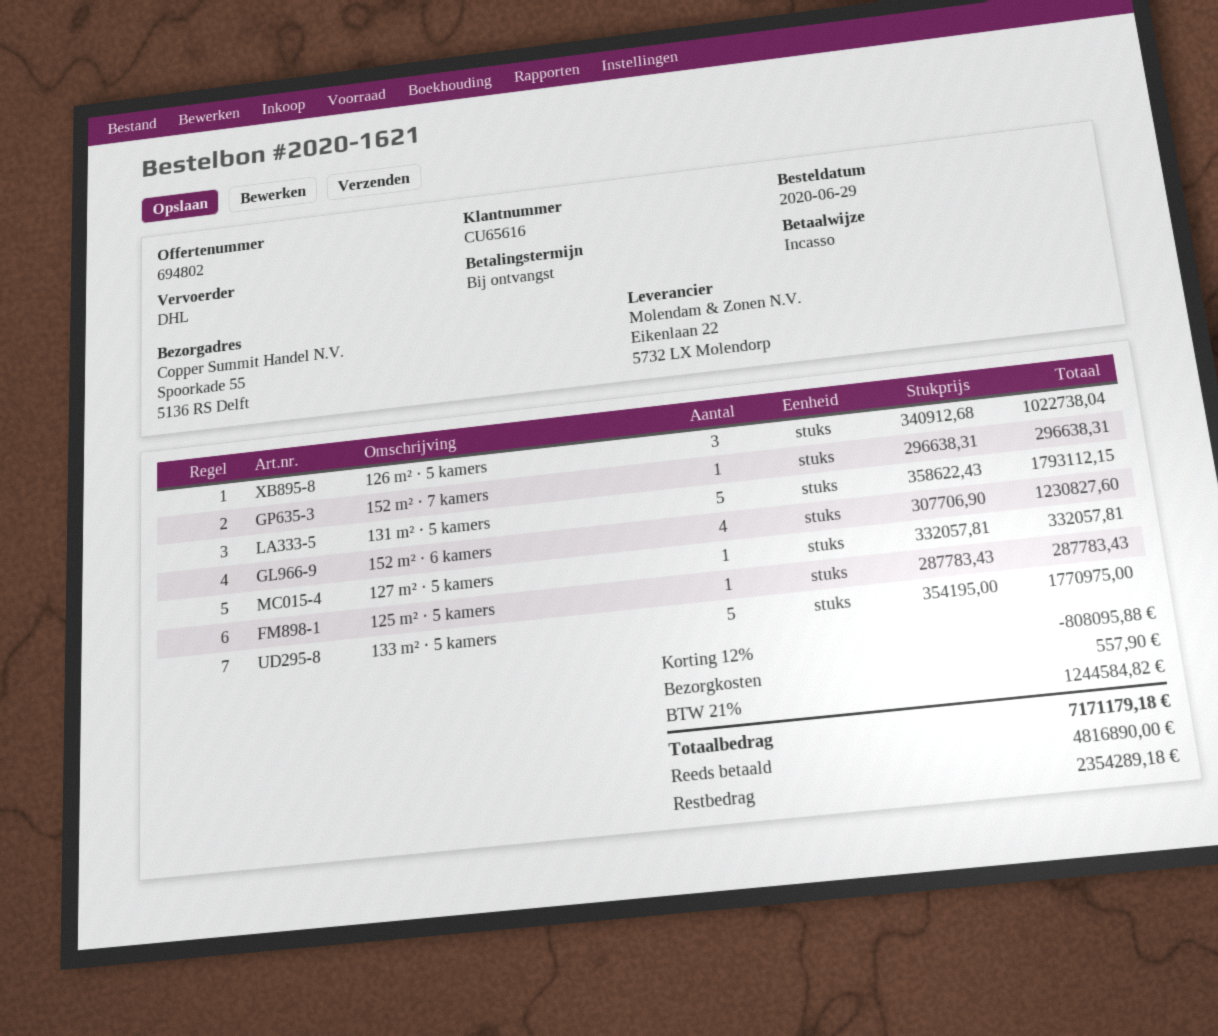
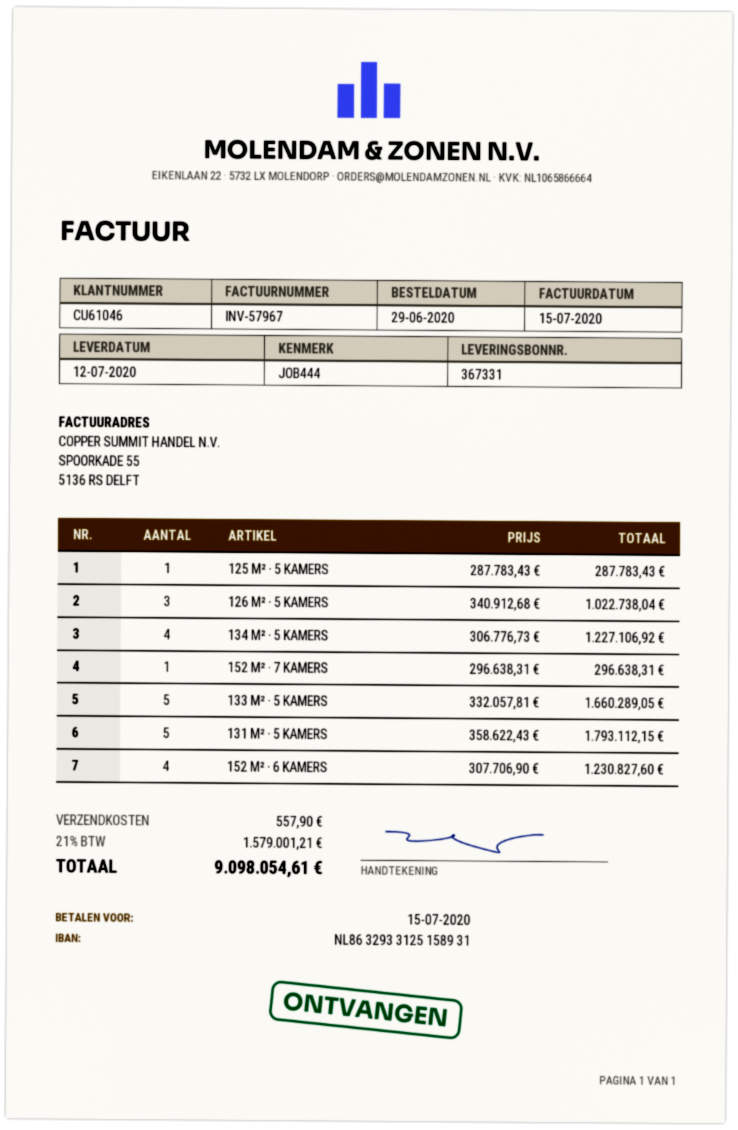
customer number: CU65616 -> CU61046
127 m² · 5 kamers: 1 x 332057.81 = 332057.81 -> none
133 m² · 5 kamers: 5 x 354195.00 = 1770975.00 -> 5 x 332057.81 = 1660289.05
134 M² · 5 KAMERS: none -> 4 x 306776.73 = 1227106.92
discount: 12% = 808095.88 -> none
tax: 21% = 1244584.82 -> 21% = 1579001.21
total: 7171179.18 -> 9098054.61

